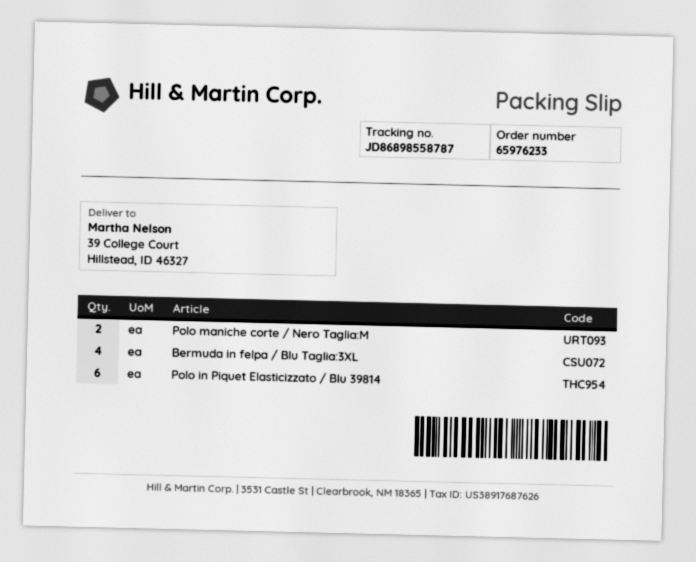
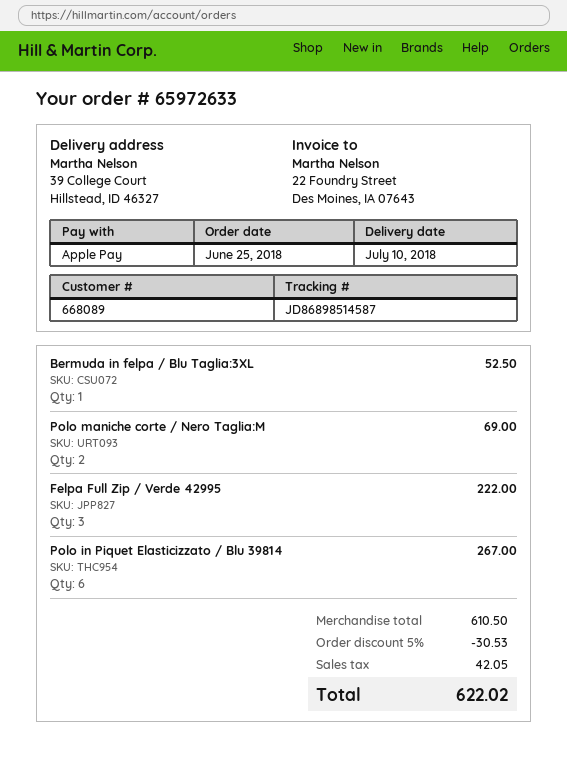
order number: 65976233 -> 65972633
tracking number: JD86898558787 -> JD86898514587
Bermuda in felpa / Blu Taglia:3XL: 4 -> 1
Felpa Full Zip / Verde 42995: none -> 3

